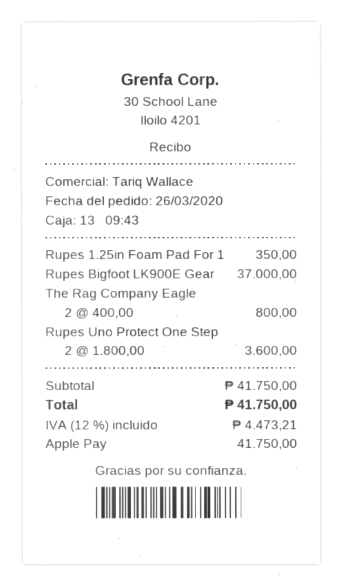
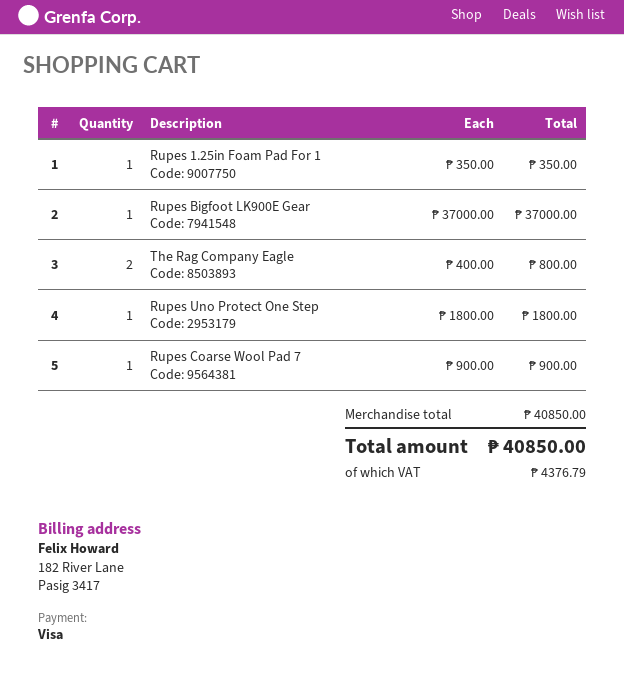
payment method: Apple Pay -> Visa
Rupes Uno Protect One Step: 2 x 1800.00 = 3600.00 -> 1 x 1800.00 = 1800.00
Rupes Coarse Wool Pad 7: none -> 1 x 900.00 = 900.00
subtotal: 41750.00 -> 40850.00
tax: 4473.21 -> 4376.79
total: 41750.00 -> 40850.00

